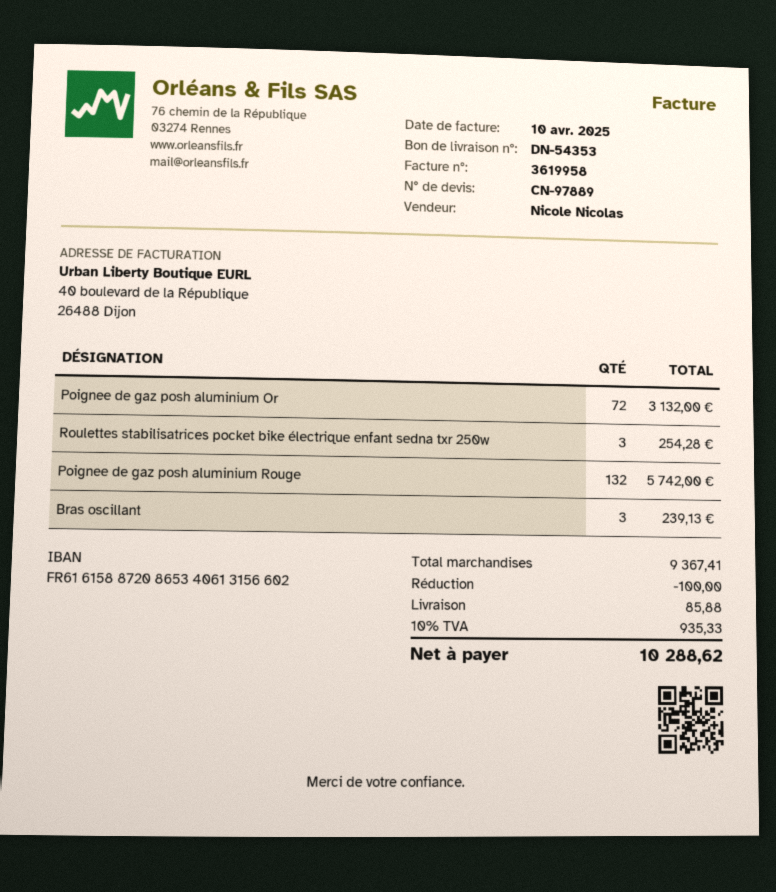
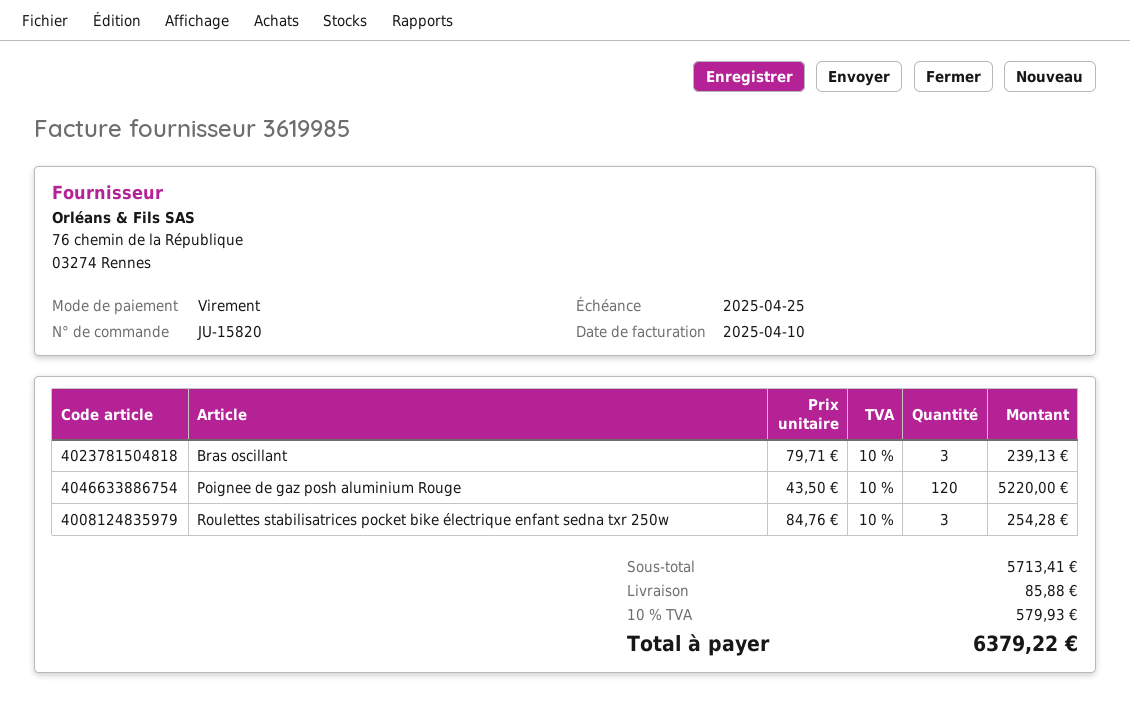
invoice number: 3619958 -> 3619985
Poignee de gaz posh aluminium Or: 72 for 3132.00 -> none
Poignee de gaz posh aluminium Rouge: 132 for 5742.00 -> 120 for 5220.00
subtotal: 9367.41 -> 5713.41
discount: 100.00 -> none
tax: 10% = 935.33 -> 10% = 579.93
total: 10288.62 -> 6379.22

